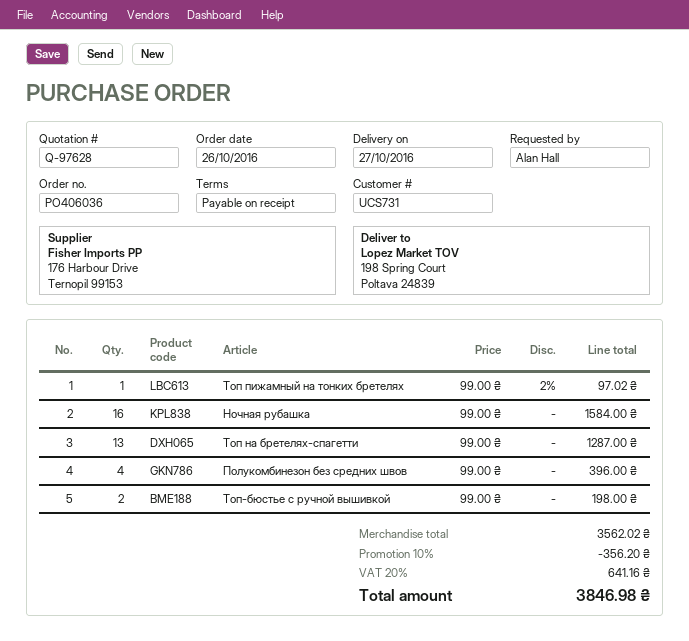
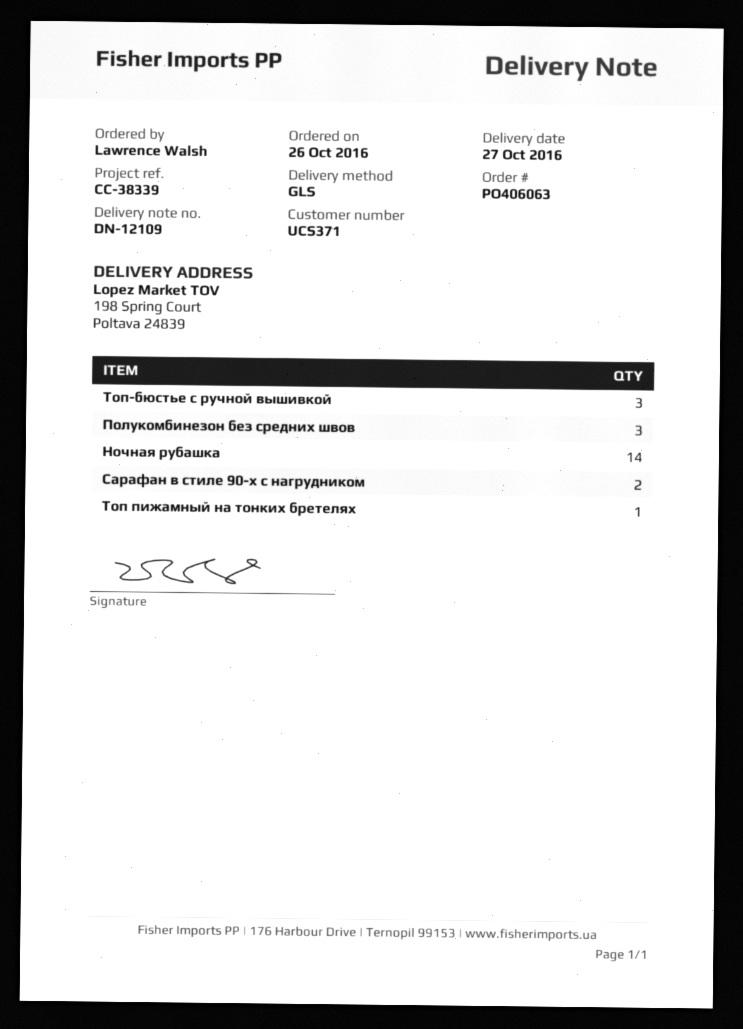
order number: PO406036 -> PO406063
customer number: UCS731 -> UCS371
ordered by: Alan Hall -> Lawrence Walsh
Ночная рубашка: 16 -> 14
Топ на бретелях-спагетти: 13 -> none
Полукомбинезон без средних швов: 4 -> 3
Топ-бюстье с ручной вышивкой: 2 -> 3
Сарафан в стиле 90-х с нагрудником: none -> 2

